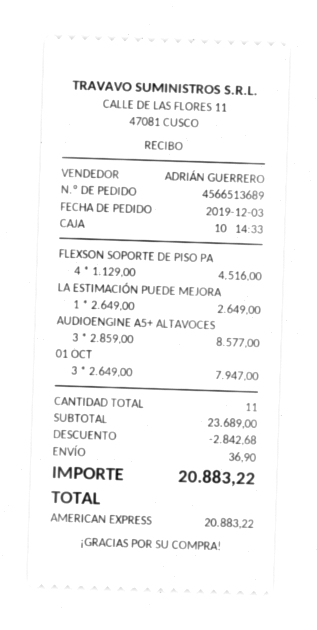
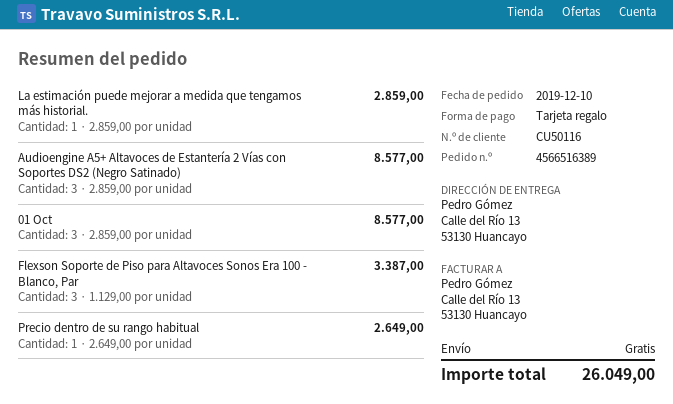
order number: 4566513689 -> 4566516389
order date: 2019-12-03 -> 2019-12-10
payment method: American Express -> gift card
FLEXSON SOPORTE DE PISO PA: 4 x 1129.00 = 4516.00 -> 3 x 1129.00 = 3387.00
LA ESTIMACIÓN PUEDE MEJORA: 1 x 2649.00 = 2649.00 -> 1 x 2859.00 = 2859.00
01 OCT: 3 x 2649.00 = 7947.00 -> 3 x 2859.00 = 8577.00
Precio dentro de su rango habitual: none -> 1 x 2649.00 = 2649.00
discount: 2842.68 -> none
shipping: 36.90 -> 0.00
total: 20883.22 -> 26049.00

